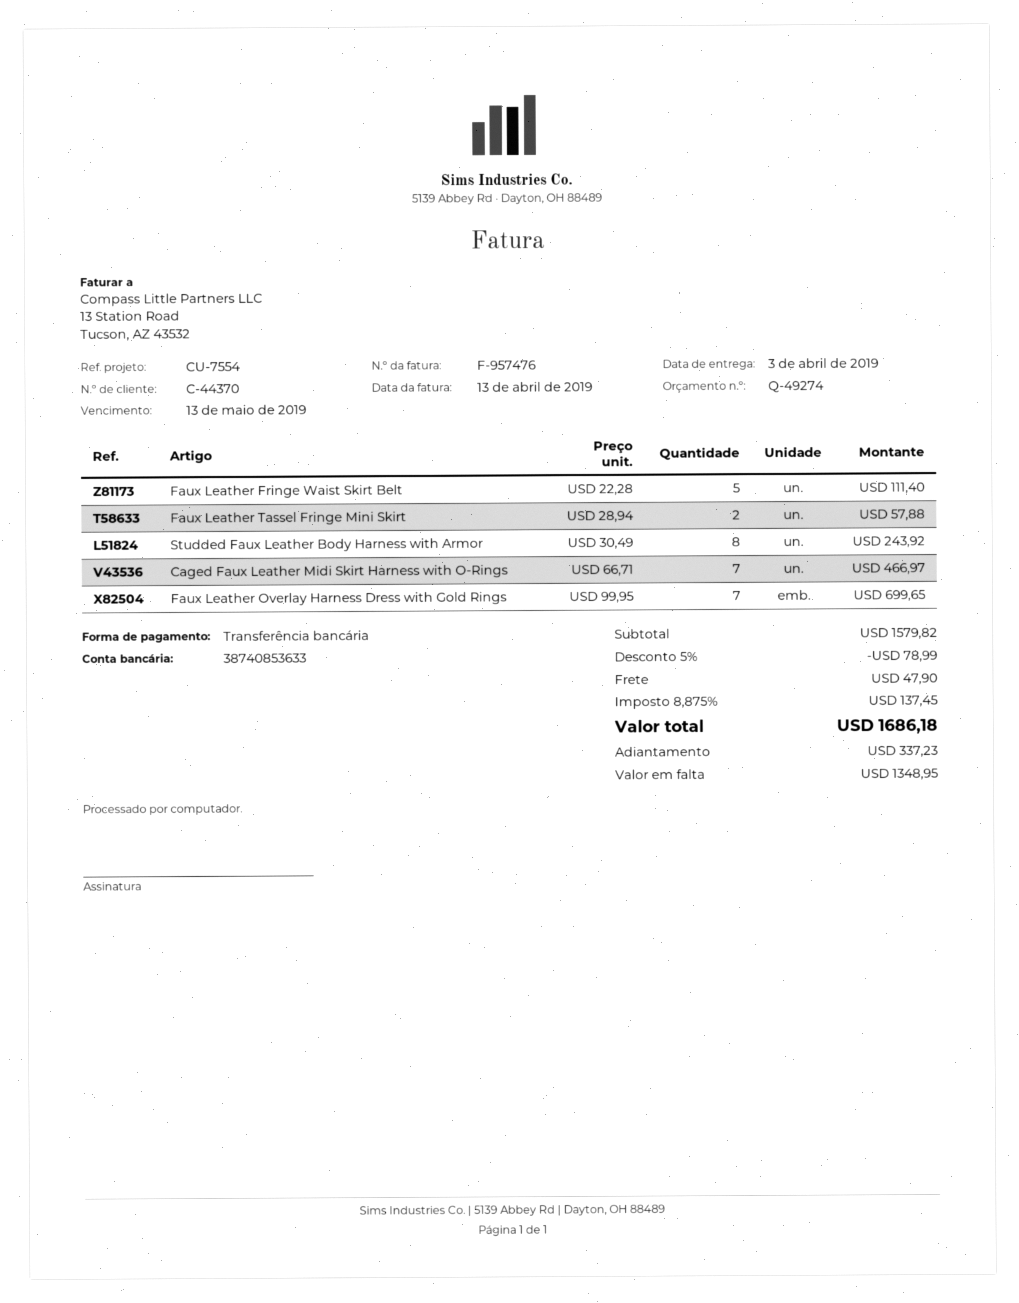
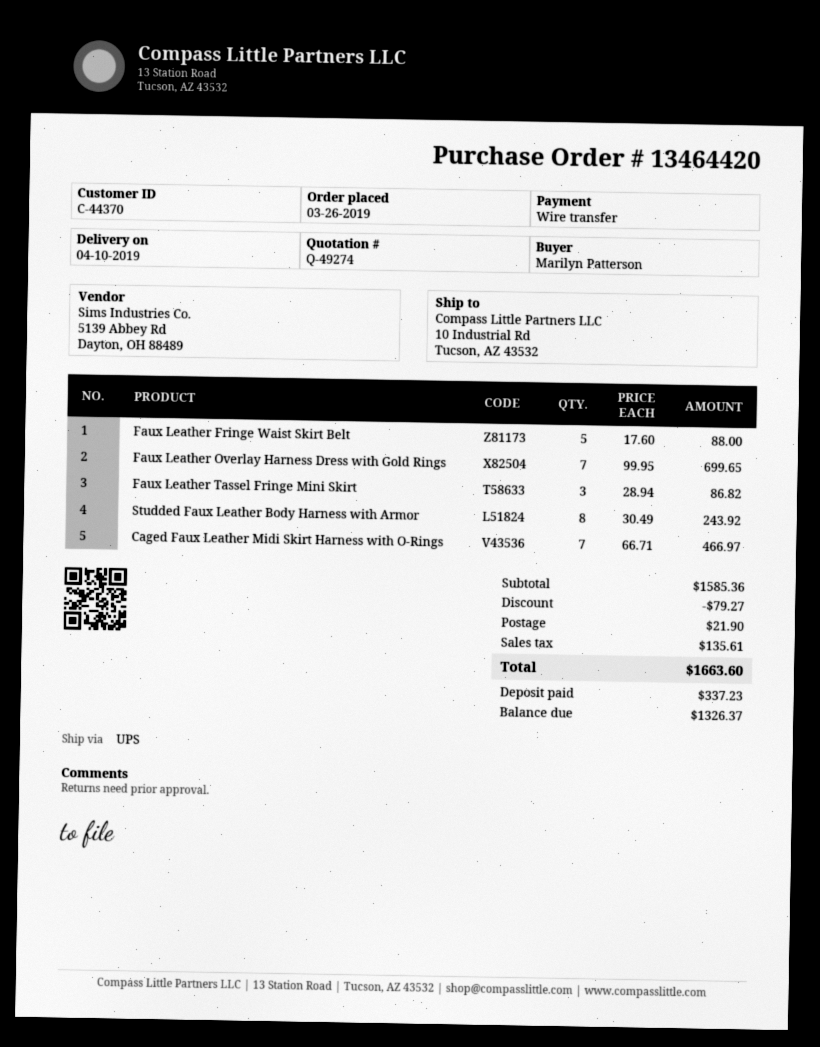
delivery date: 2019-04-03 -> 2019-04-10
Faux Leather Fringe Waist Skirt Belt: 5 x 22.28 = 111.40 -> 5 x 17.60 = 88.00
Faux Leather Tassel Fringe Mini Skirt: 2 x 28.94 = 57.88 -> 3 x 28.94 = 86.82
subtotal: 1579.82 -> 1585.36
discount: 78.99 -> 79.27
shipping: 47.90 -> 21.90
tax: 137.45 -> 135.61
total: 1686.18 -> 1663.60
balance: 1348.95 -> 1326.37

